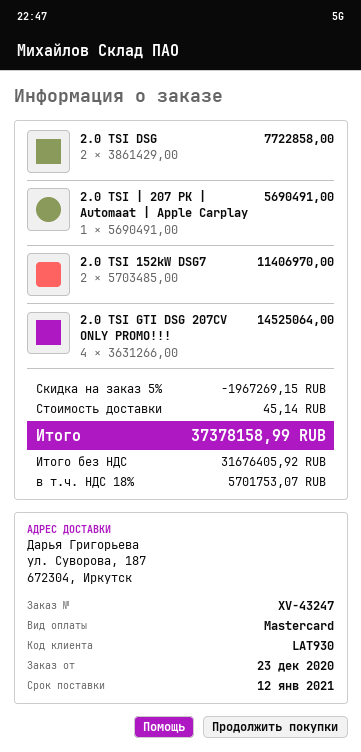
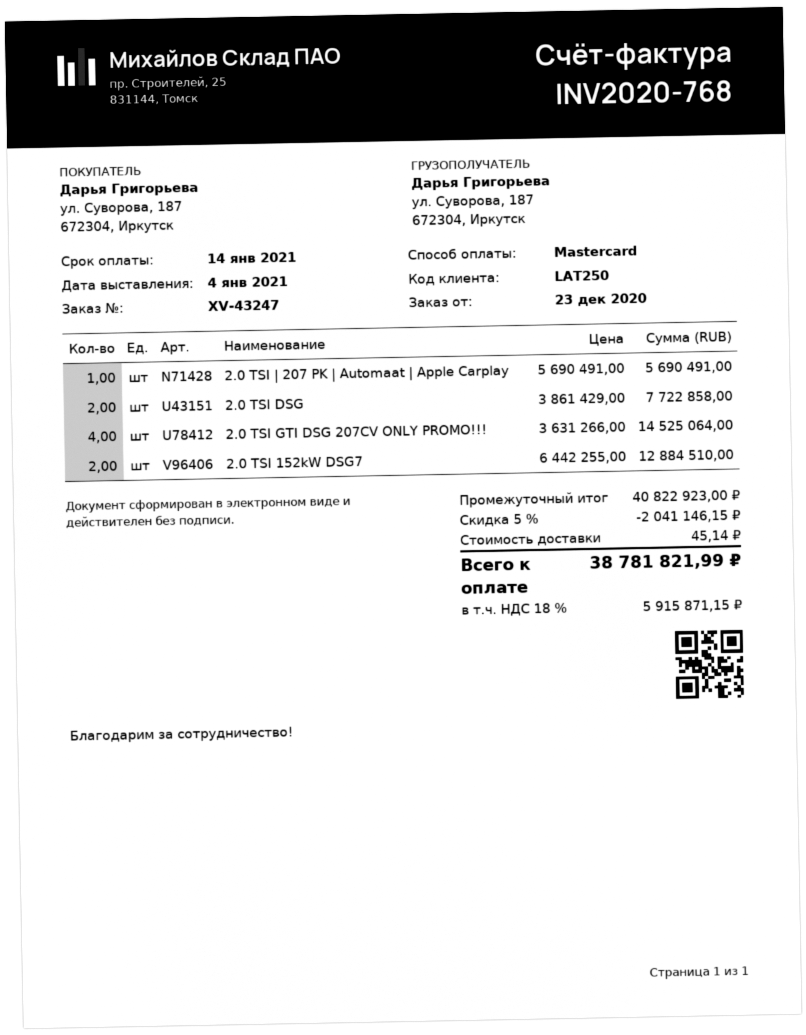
customer number: LAT930 -> LAT250
2.0 TSI 152kW DSG7: 2 x 5703485.00 = 11406970.00 -> 2 x 6442255.00 = 12884510.00
discount: 5% = 1967269.15 -> 5% = 2041146.15
tax: 18% = 5701753.07 -> 18% = 5915871.15
total: 37378158.99 -> 38781821.99

